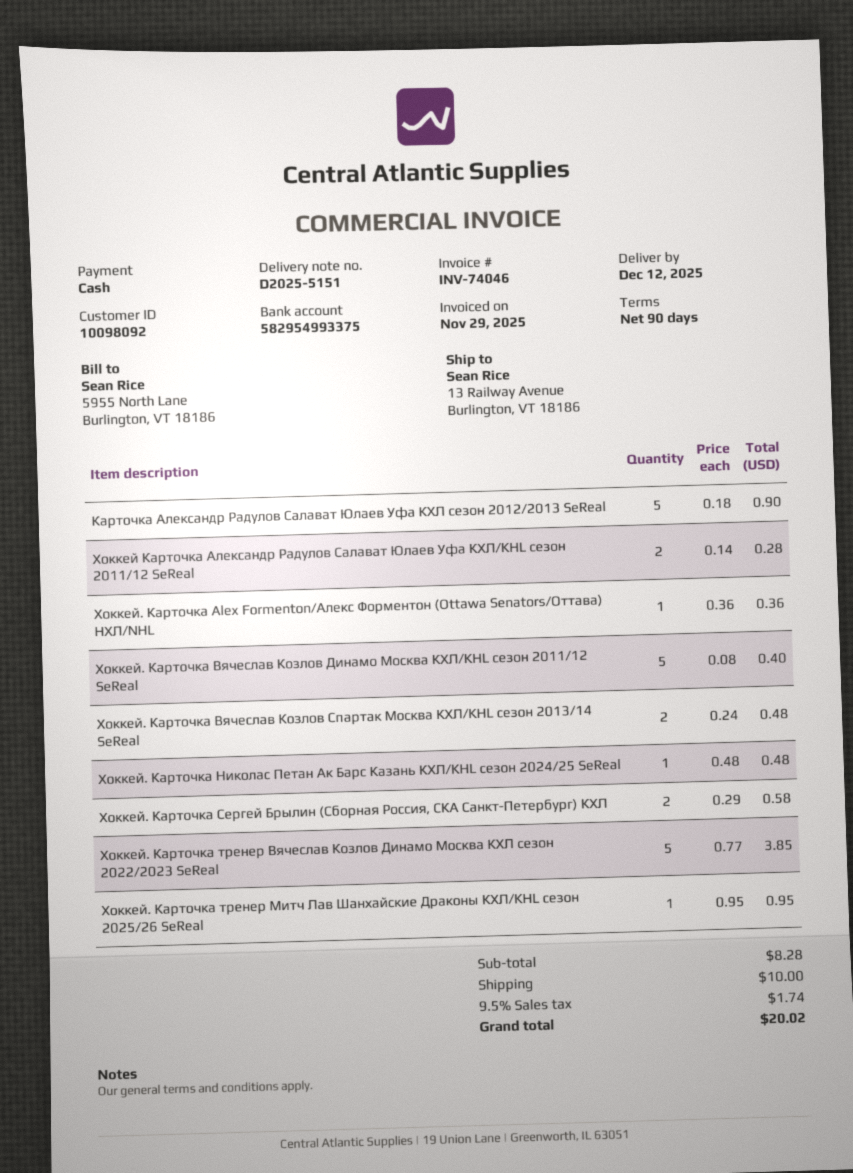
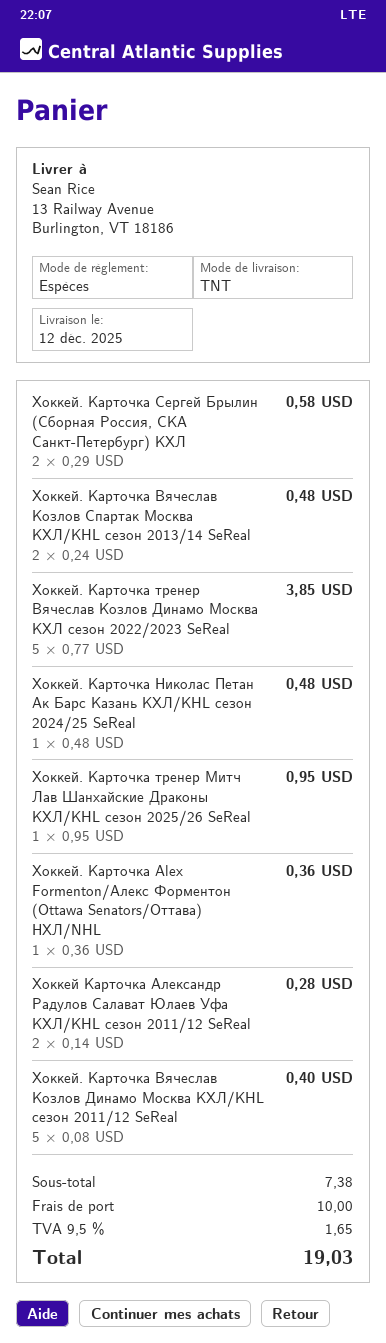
Карточка Александр Радулов Салават Юлаев Уфа КХЛ сезон 2012/2013 SeReal: 5 x 0.18 = 0.90 -> none
subtotal: 8.28 -> 7.38
tax: 9.5% = 1.74 -> 9.5% = 1.65
total: 20.02 -> 19.03

